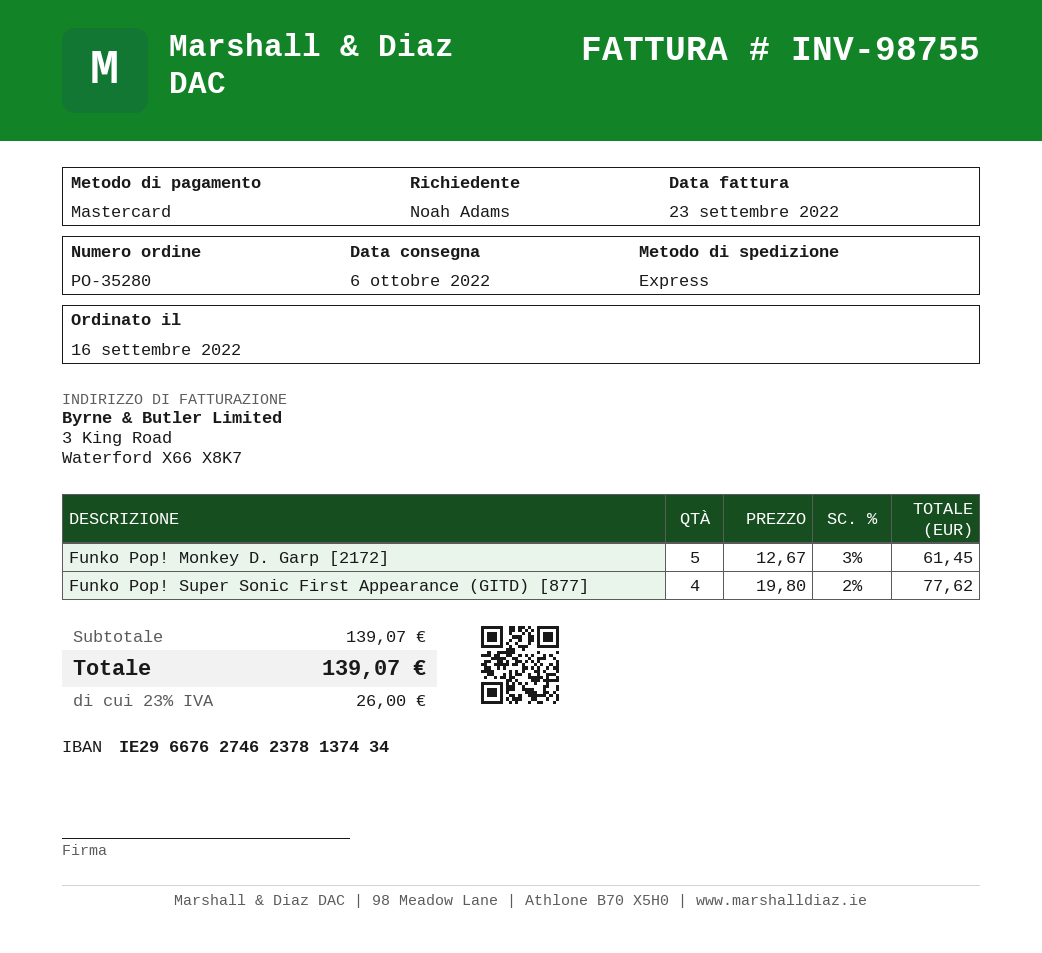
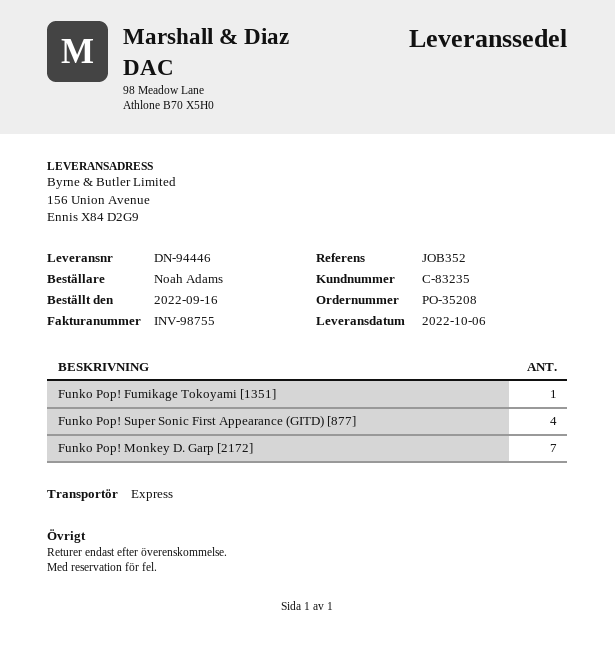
order number: PO-35280 -> PO-35208
Funko Pop! Monkey D. Garp [2172]: 5 -> 7
Funko Pop! Fumikage Tokoyami [1351]: none -> 1

